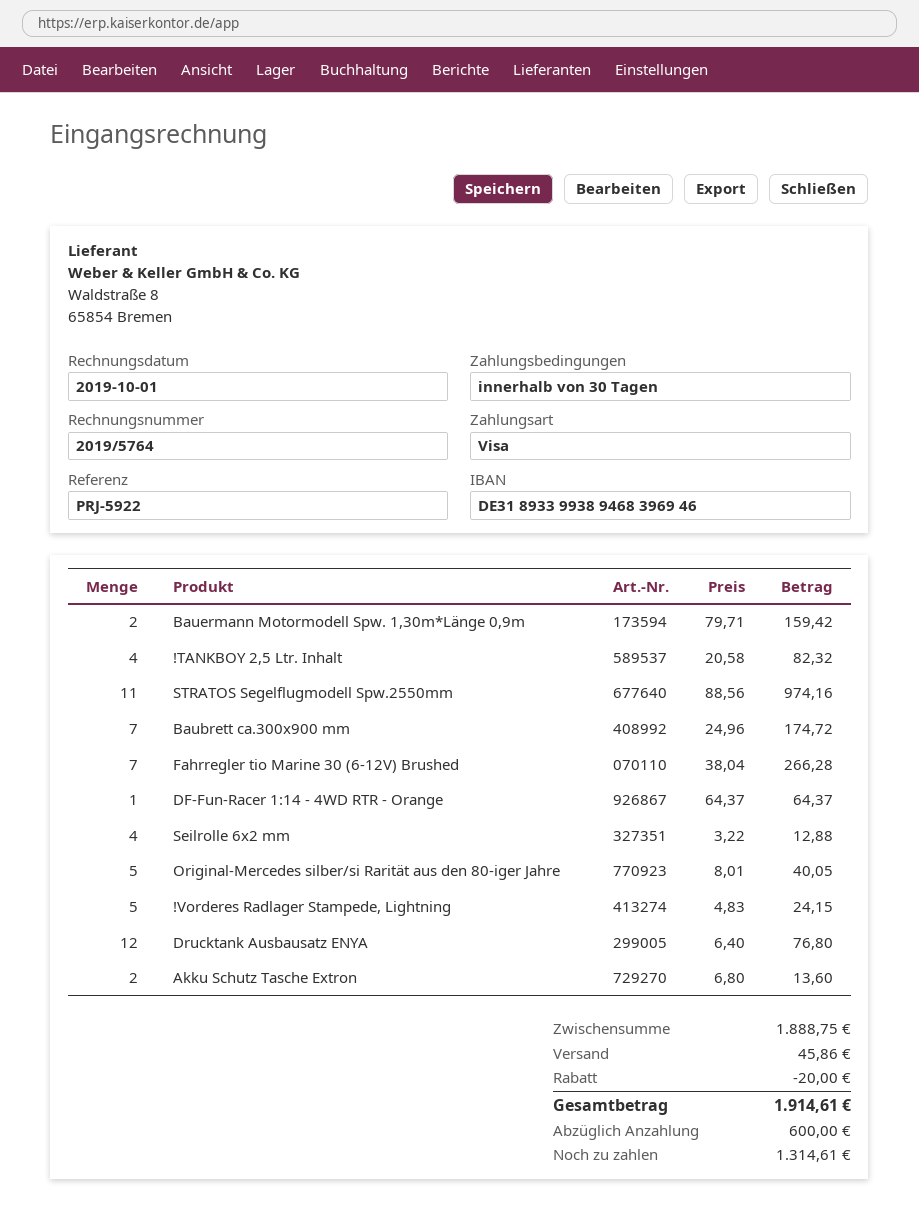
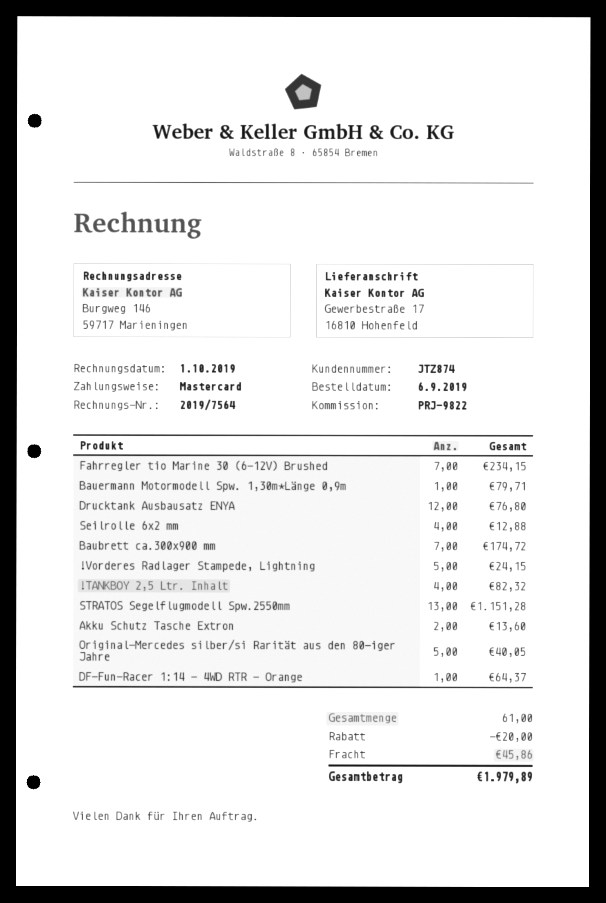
invoice number: 2019/5764 -> 2019/7564
reference: PRJ-5922 -> PRJ-9822
payment method: Visa -> Mastercard
Bauermann Motormodell Spw. 1,30m*Länge 0,9m: 2 for 159.42 -> 1 for 79.71
STRATOS Segelflugmodell Spw.2550mm: 11 for 974.16 -> 13 for 1151.28
Fahrregler tio Marine 30 (6-12V) Brushed: 7 for 266.28 -> 7 for 234.15
total: 1914.61 -> 1979.89

